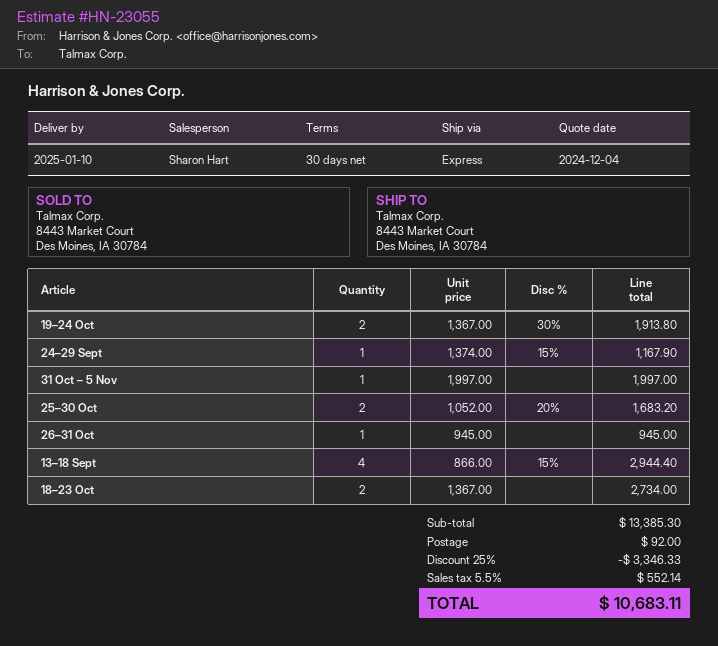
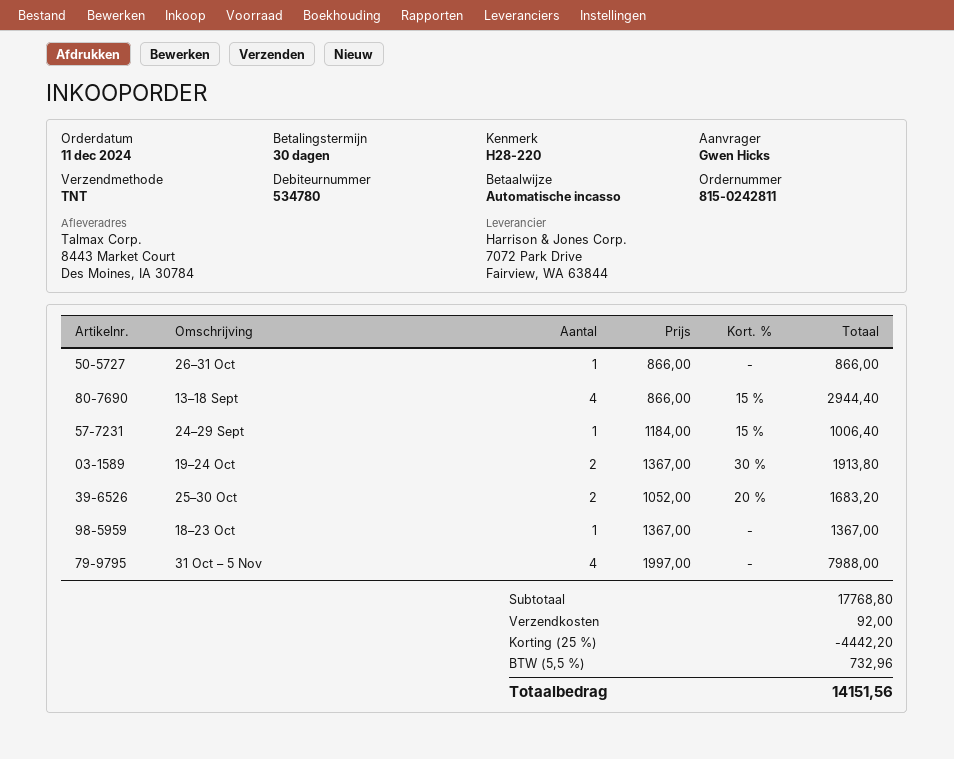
shipping method: express -> TNT
24–29 Sept: 1 x 1374.00 - 15% = 1167.90 -> 1 x 1184.00 - 15% = 1006.40
31 Oct – 5 Nov: 1 x 1997.00 = 1997.00 -> 4 x 1997.00 = 7988.00
26–31 Oct: 1 x 945.00 = 945.00 -> 1 x 866.00 = 866.00
18–23 Oct: 2 x 1367.00 = 2734.00 -> 1 x 1367.00 = 1367.00
subtotal: 13385.30 -> 17768.80
discount: 25% = 3346.33 -> 25% = 4442.20
tax: 5.5% = 552.14 -> 5.5% = 732.96
total: 10683.11 -> 14151.56

